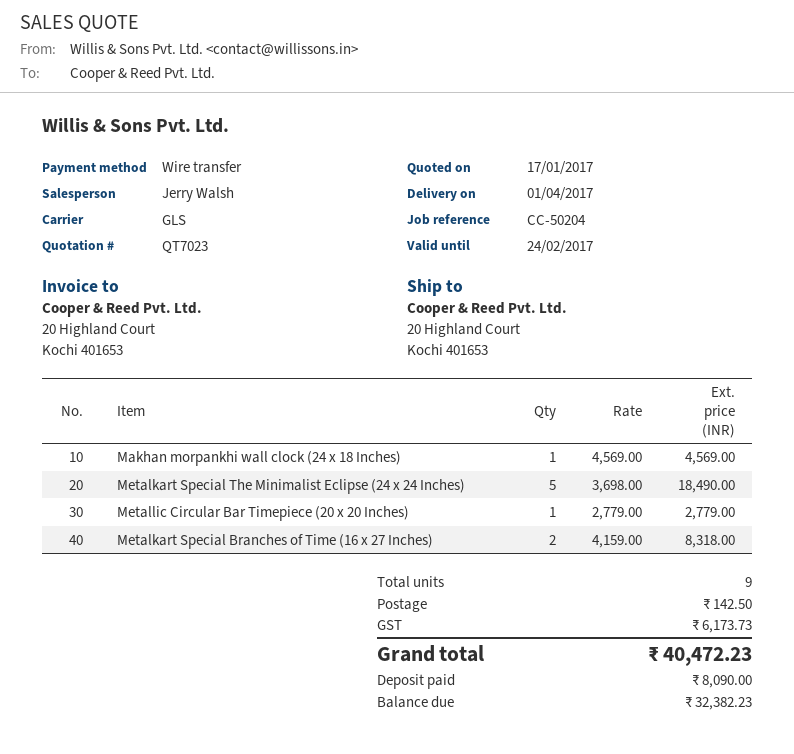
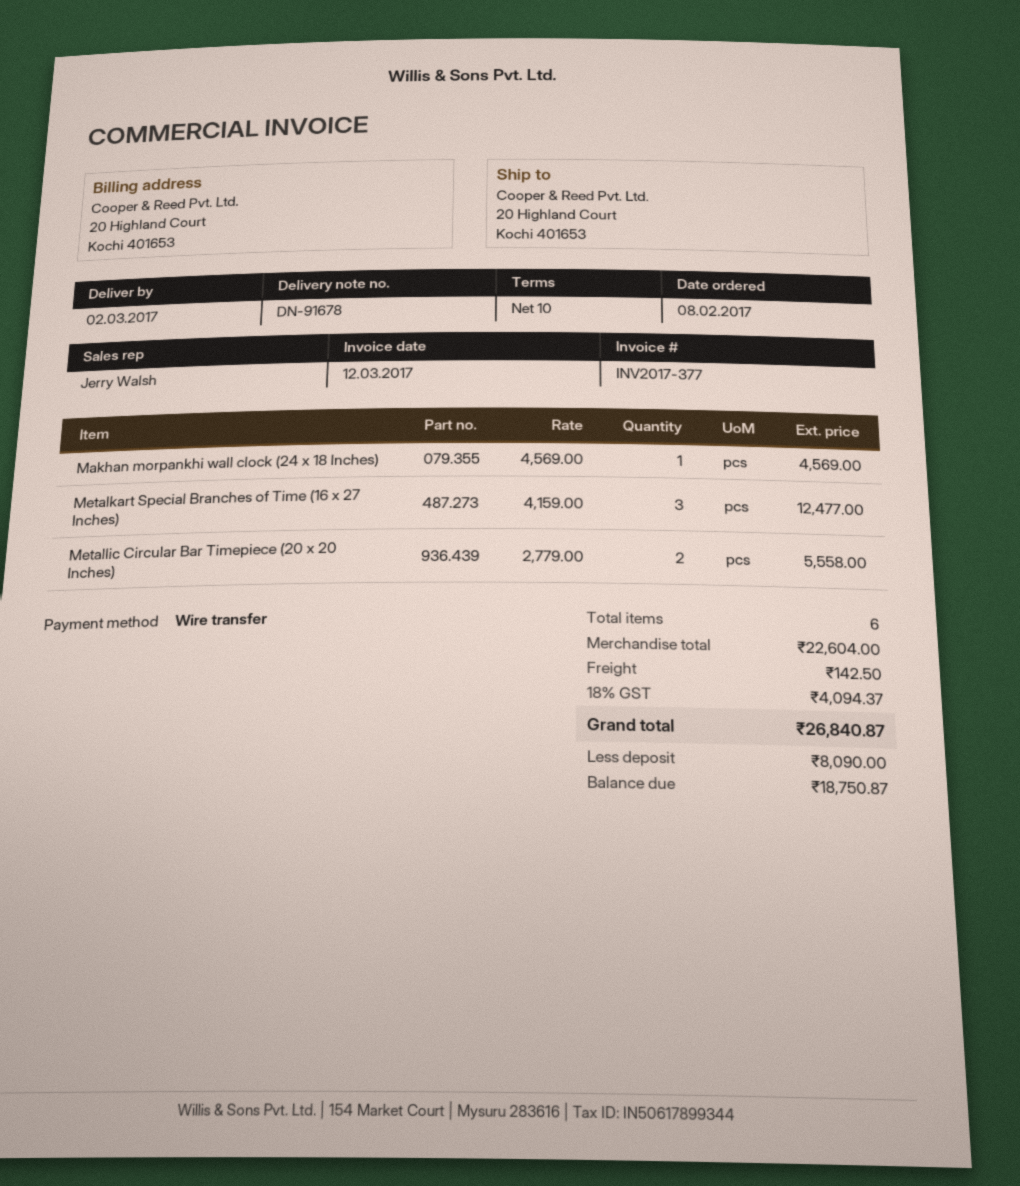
delivery date: 2017-04-01 -> 2017-03-02
Metalkart Special The Minimalist Eclipse (24 x 24 Inches): 5 x 3698.00 = 18490.00 -> none
Metallic Circular Bar Timepiece (20 x 20 Inches): 1 x 2779.00 = 2779.00 -> 2 x 2779.00 = 5558.00
Metalkart Special Branches of Time (16 x 27 Inches): 2 x 4159.00 = 8318.00 -> 3 x 4159.00 = 12477.00
total quantity: 9 -> 6
tax: 6173.73 -> 4094.37
total: 40472.23 -> 26840.87
balance: 32382.23 -> 18750.87

